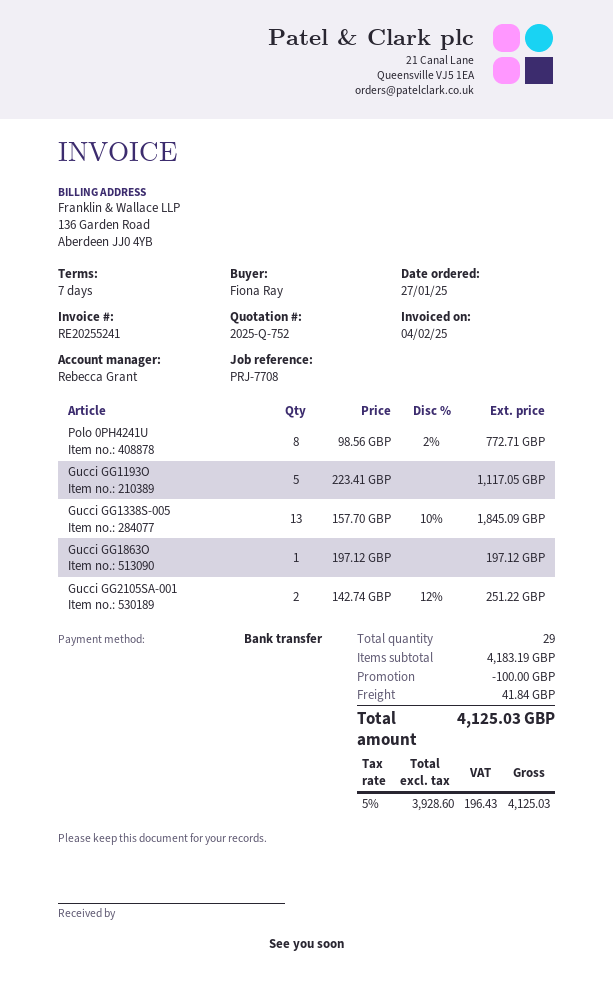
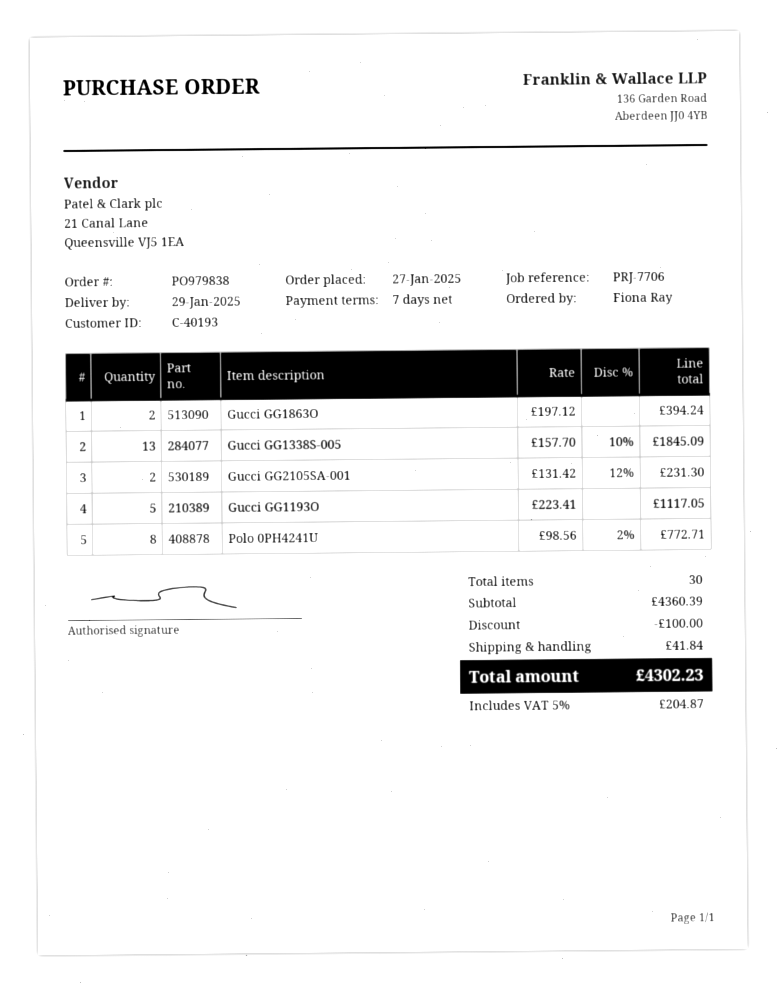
reference: PRJ-7708 -> PRJ-7706
Gucci GG1863O: 1 x 197.12 = 197.12 -> 2 x 197.12 = 394.24
Gucci GG2105SA-001: 2 x 142.74 - 12% = 251.22 -> 2 x 131.42 - 12% = 231.30
total quantity: 29 -> 30
subtotal: 4183.19 -> 4360.39
tax: 5% = 196.43 -> 5% = 204.87
total: 4125.03 -> 4302.23

